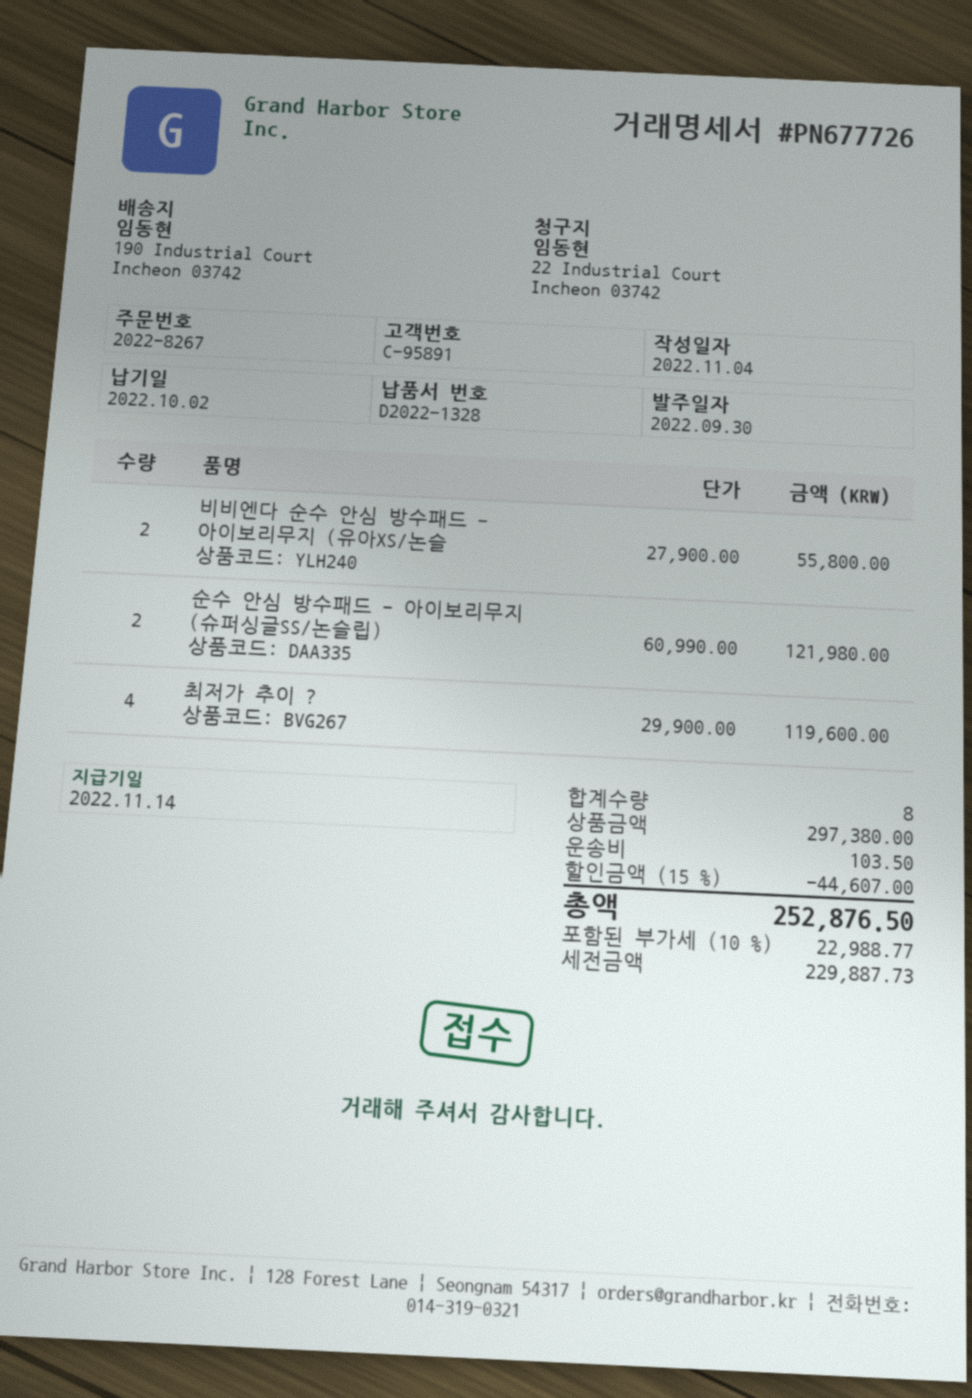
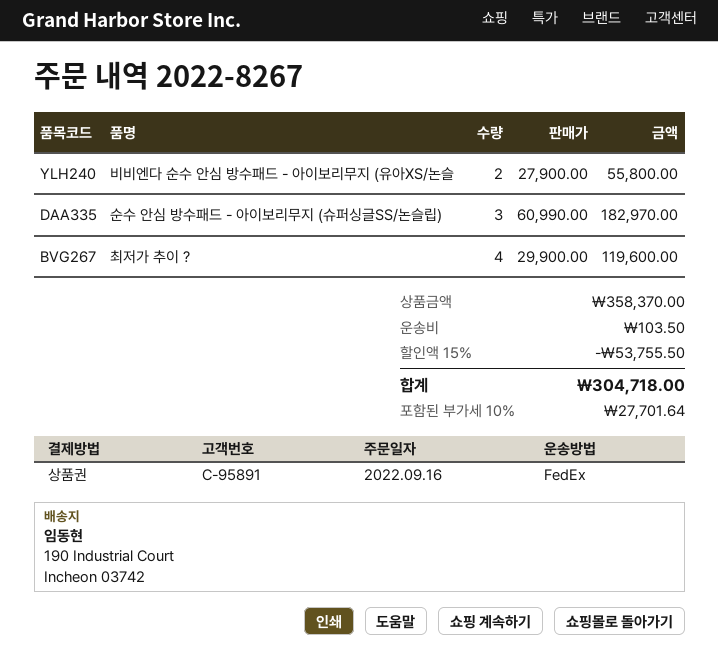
order date: 2022-09-30 -> 2022-09-16
순수 안심 방수패드 - 아이보리무지 (슈퍼싱글SS/논슬립): 2 x 60990.00 = 121980.00 -> 3 x 60990.00 = 182970.00
subtotal: 297380.00 -> 358370.00
discount: 15% = 44607.00 -> 15% = 53755.50
tax: 10% = 22988.77 -> 10% = 27701.64
total: 252876.50 -> 304718.00

